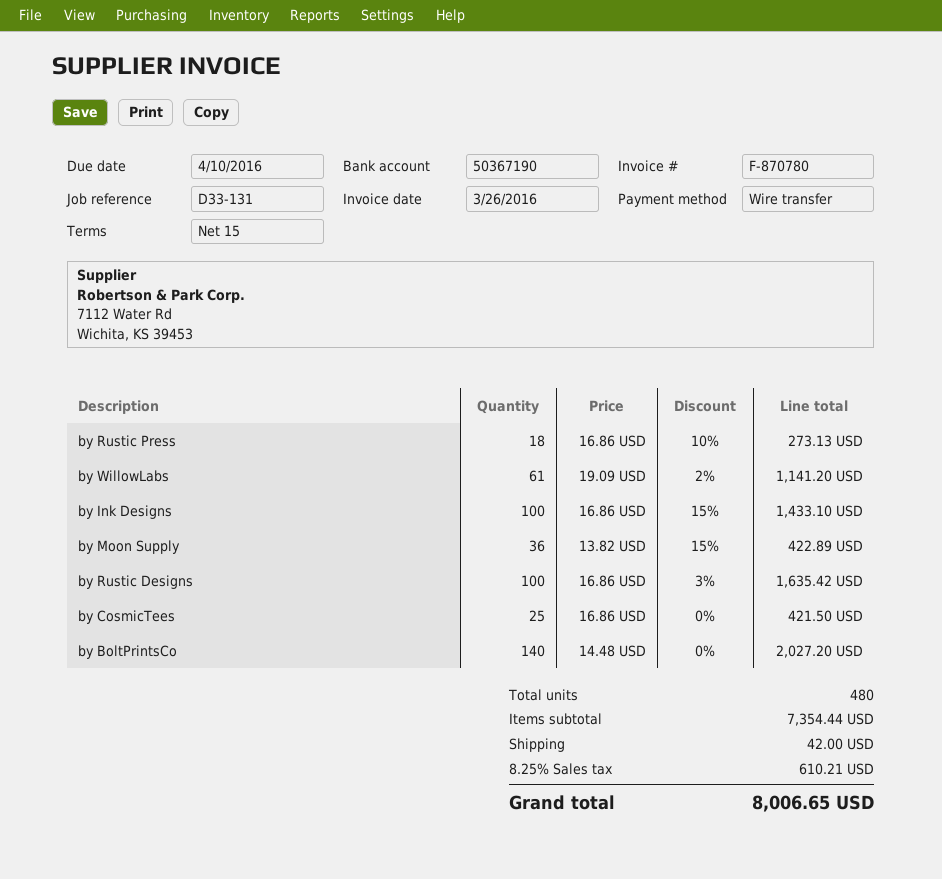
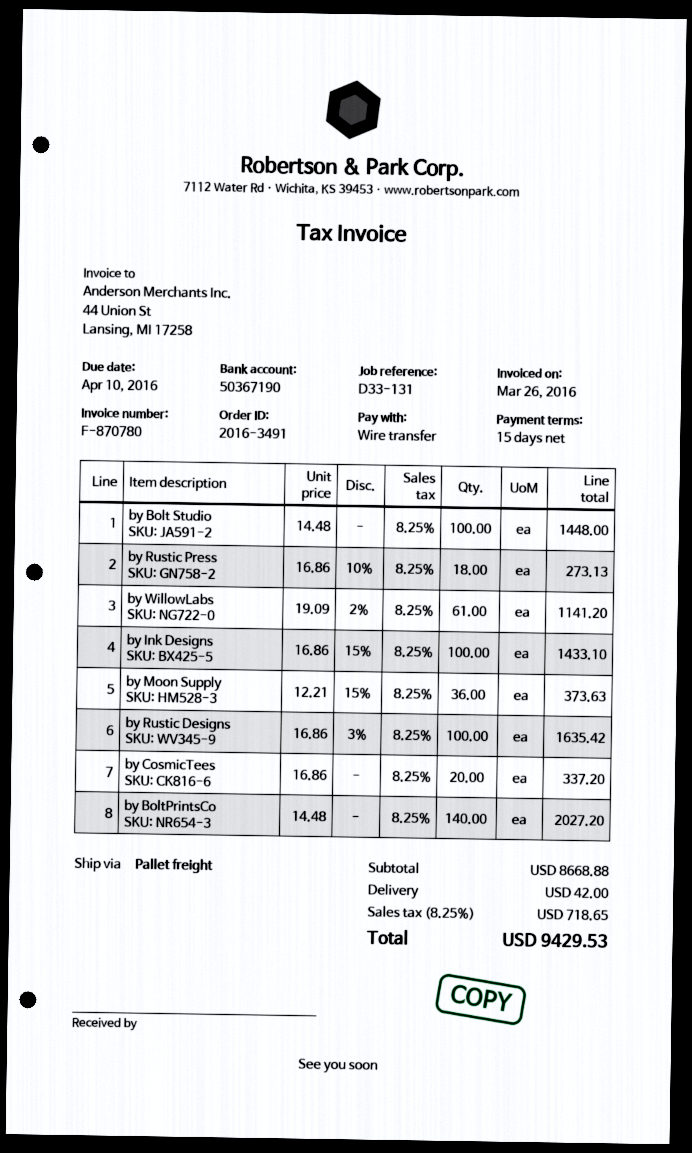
by Moon Supply: 36 x 13.82 - 15% = 422.89 -> 36 x 12.21 - 15% = 373.63
by CosmicTees: 25 x 16.86 = 421.50 -> 20 x 16.86 = 337.20
by Bolt Studio: none -> 100 x 14.48 = 1448.00
subtotal: 7354.44 -> 8668.88
tax: 8.25% = 610.21 -> 8.25% = 718.65
total: 8006.65 -> 9429.53

